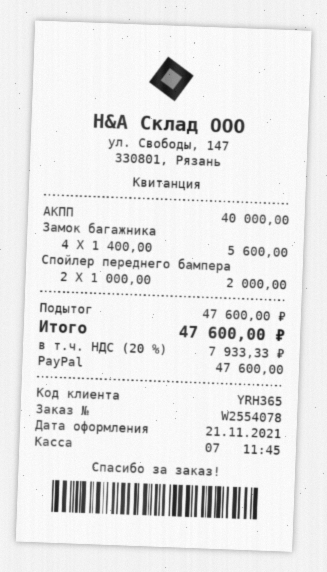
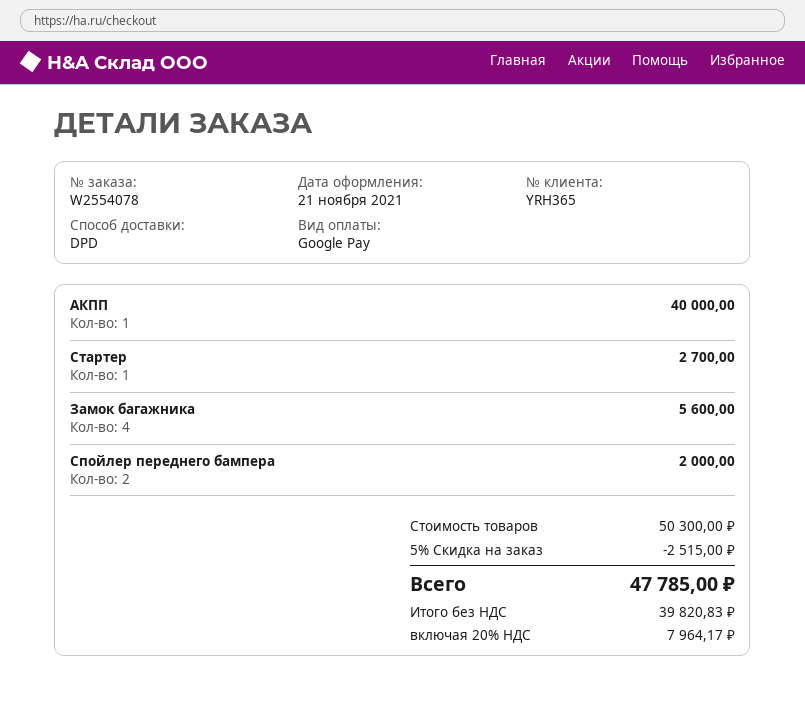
payment method: PayPal -> Google Pay
Стартер: none -> 1 for 2700.00
subtotal: 47600.00 -> 50300.00
discount: none -> 5% = 2515.00
tax: 20% = 7933.33 -> 20% = 7964.17
total: 47600.00 -> 47785.00

